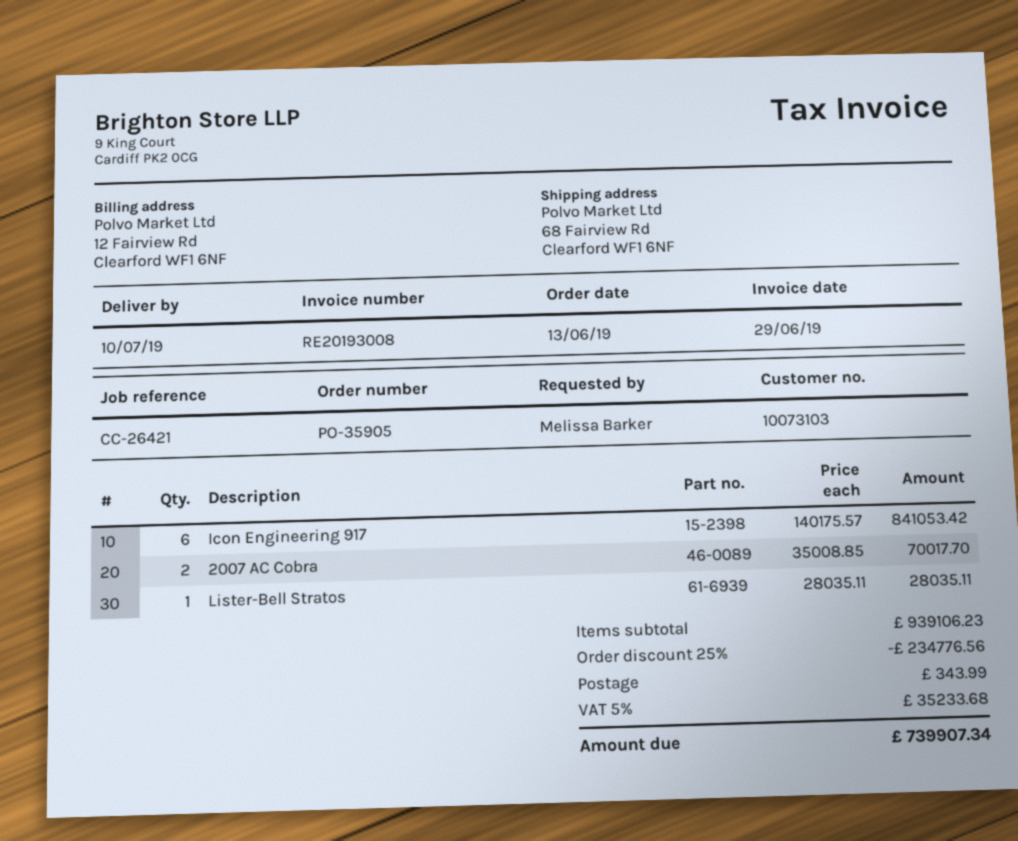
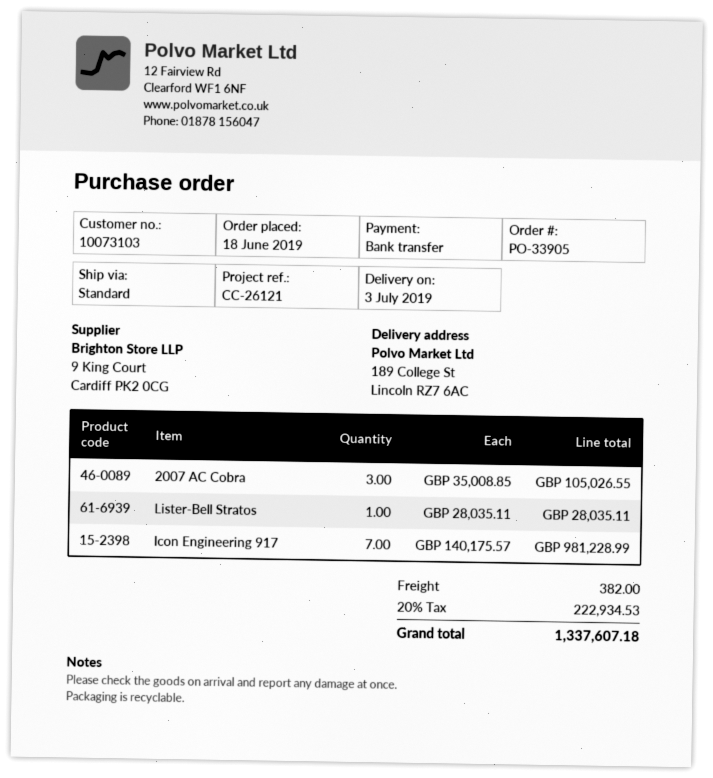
order number: PO-35905 -> PO-33905
order date: 2019-06-13 -> 2019-06-18
delivery date: 2019-07-10 -> 2019-07-03
reference: CC-26421 -> CC-26121
ship to: 68 Fairview Rd, Clearford WF1 6NF -> 189 College St, Lincoln RZ7 6AC
Icon Engineering 917: 6 x 140175.57 = 841053.42 -> 7 x 140175.57 = 981228.99
2007 AC Cobra: 2 x 35008.85 = 70017.70 -> 3 x 35008.85 = 105026.55
discount: 25% = 234776.56 -> none
shipping: 343.99 -> 382.00
tax: 5% = 35233.68 -> 20% = 222934.53
total: 739907.34 -> 1337607.18

